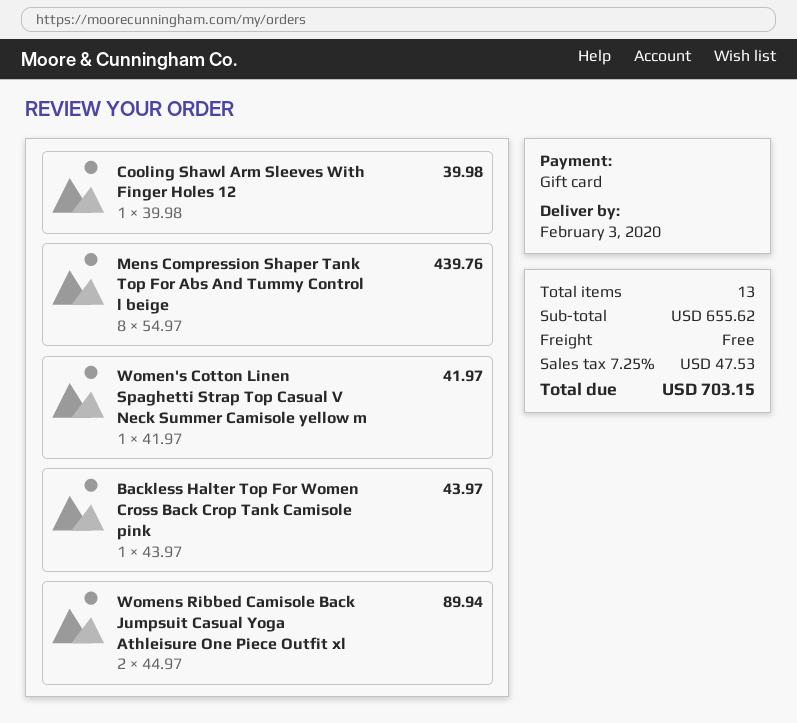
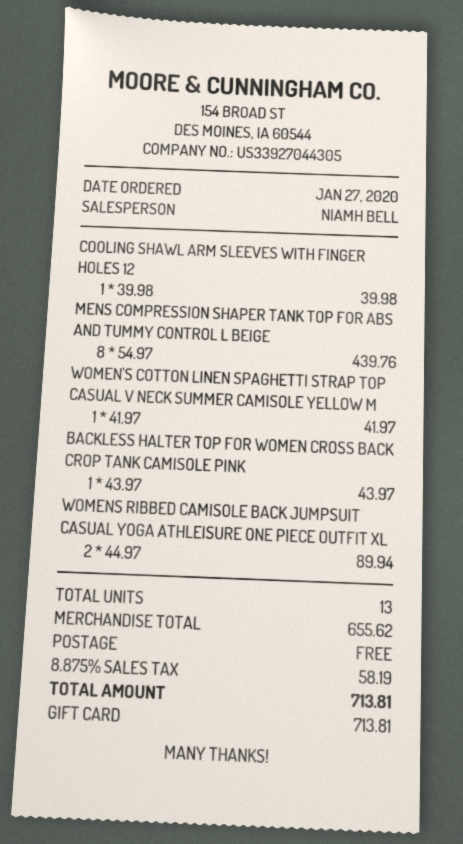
tax: 7.25% = 47.53 -> 8.875% = 58.19
total: 703.15 -> 713.81

